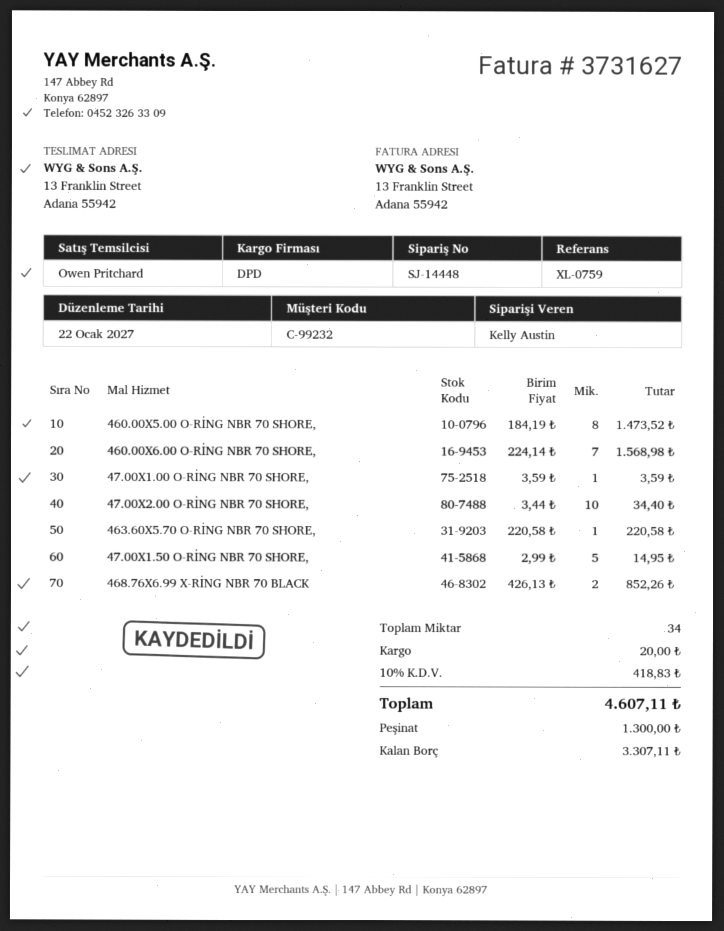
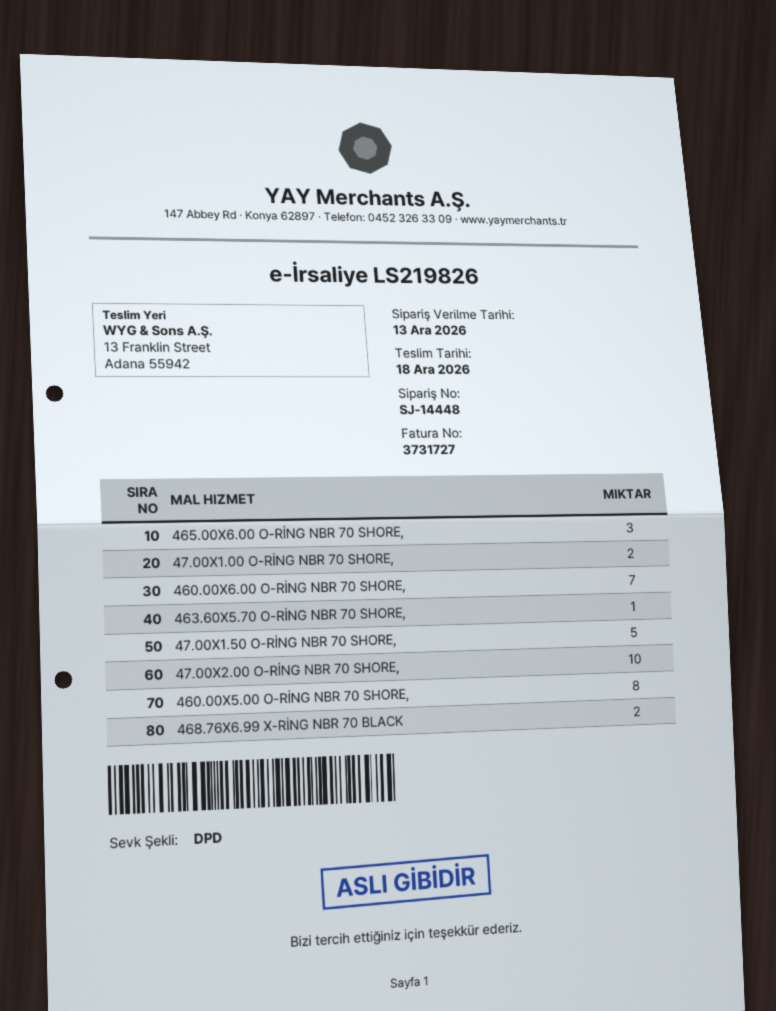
invoice number: 3731627 -> 3731727
47.00X1.00 O-RİNG NBR 70 SHORE,: 1 -> 2
465.00X6.00 O-RİNG NBR 70 SHORE,: none -> 3

